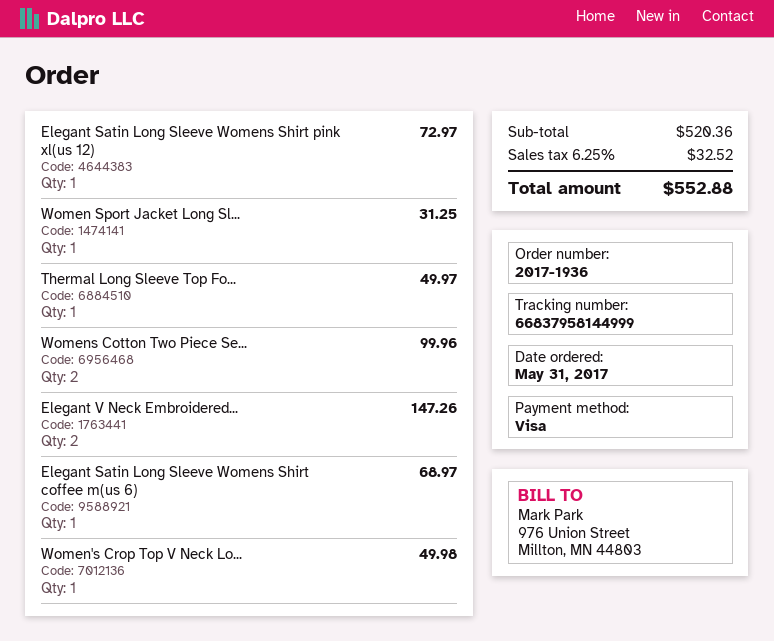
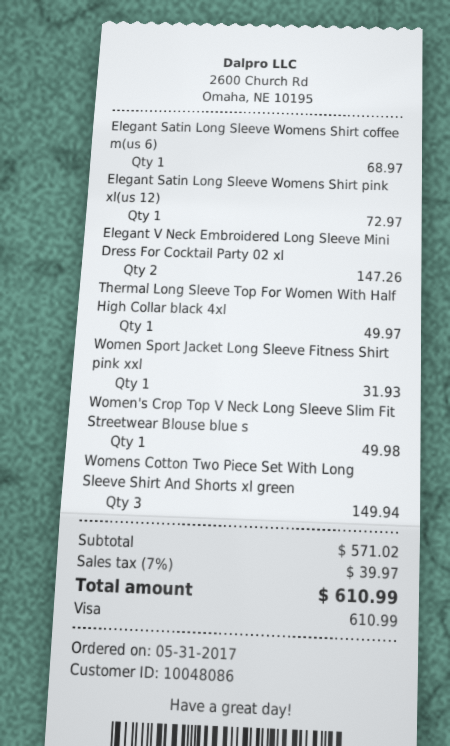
Women Sport Jacket Long Sl...: 1 for 31.25 -> 1 for 31.93
Womens Cotton Two Piece Se...: 2 for 99.96 -> 3 for 149.94
subtotal: 520.36 -> 571.02
tax: 6.25% = 32.52 -> 7% = 39.97
total: 552.88 -> 610.99

